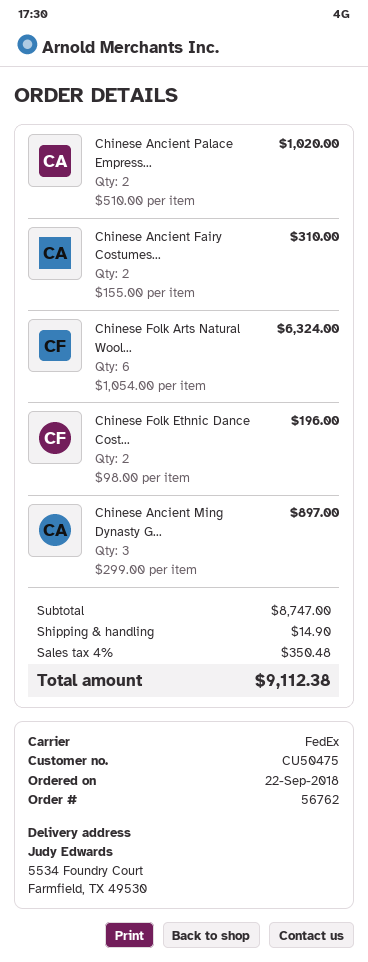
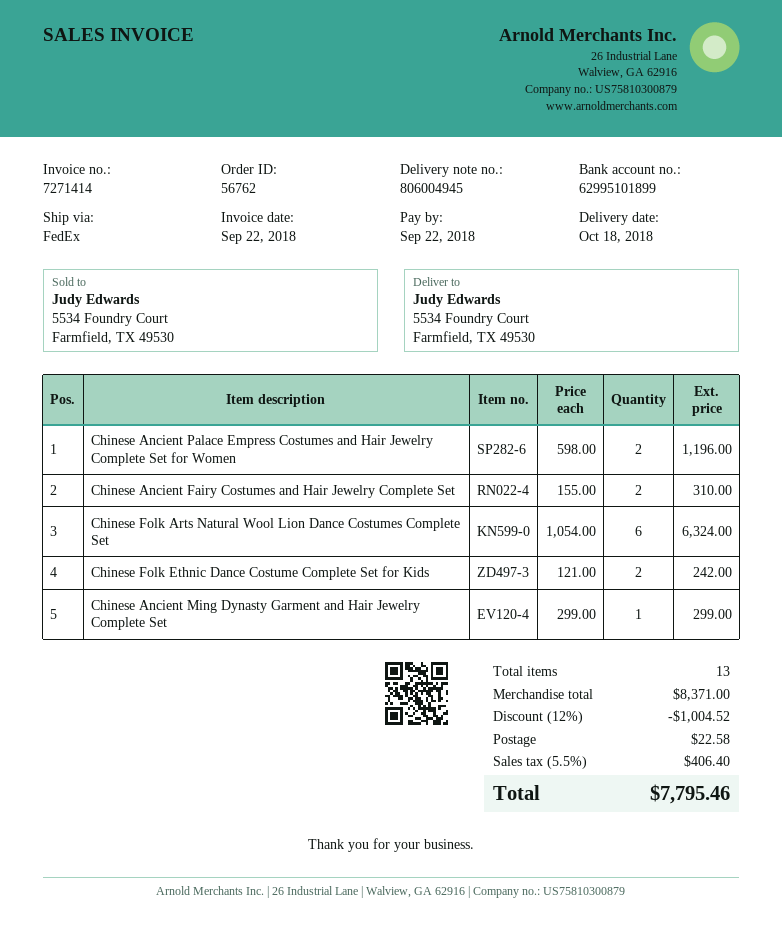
Chinese Ancient Palace Empress...: 2 x 510.00 = 1020.00 -> 2 x 598.00 = 1196.00
Chinese Folk Ethnic Dance Cost...: 2 x 98.00 = 196.00 -> 2 x 121.00 = 242.00
Chinese Ancient Ming Dynasty G...: 3 x 299.00 = 897.00 -> 1 x 299.00 = 299.00
subtotal: 8747.00 -> 8371.00
discount: none -> 12% = 1004.52
shipping: 14.90 -> 22.58
tax: 4% = 350.48 -> 5.5% = 406.40
total: 9112.38 -> 7795.46

